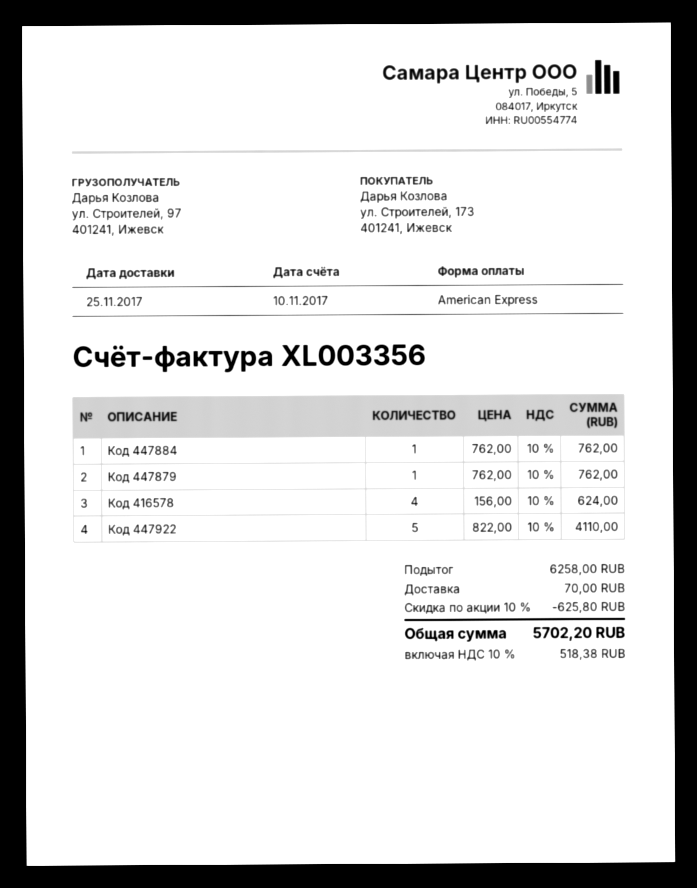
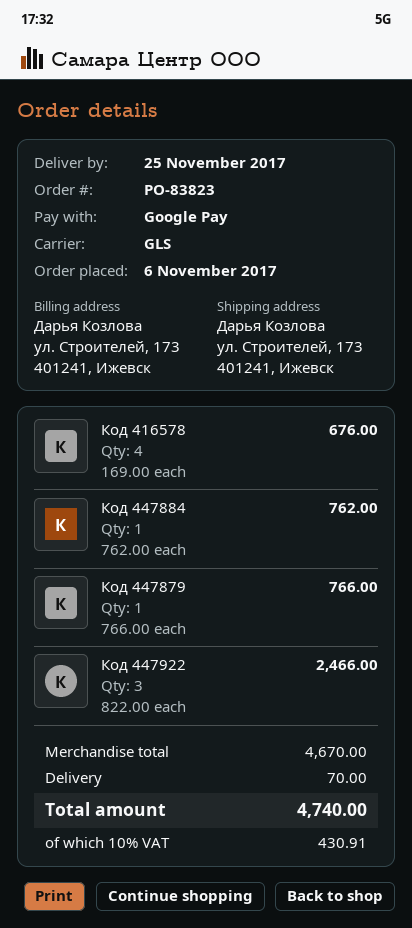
payment method: American Express -> Google Pay
ship to: ул. Строителей, 97, 401241, Ижевск -> ул. Строителей, 173, 401241, Ижевск
Код 447879: 1 x 762.00 = 762.00 -> 1 x 766.00 = 766.00
Код 416578: 4 x 156.00 = 624.00 -> 4 x 169.00 = 676.00
Код 447922: 5 x 822.00 = 4110.00 -> 3 x 822.00 = 2466.00
subtotal: 6258.00 -> 4670.00
discount: 10% = 625.80 -> none
tax: 10% = 518.38 -> 10% = 430.91
total: 5702.20 -> 4740.00

